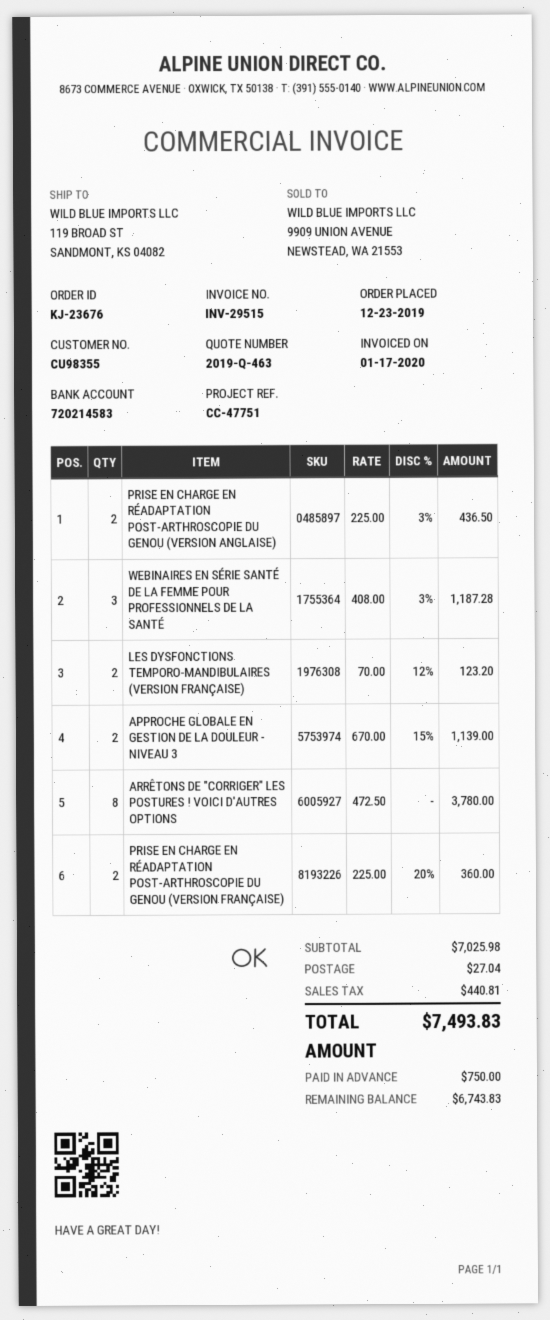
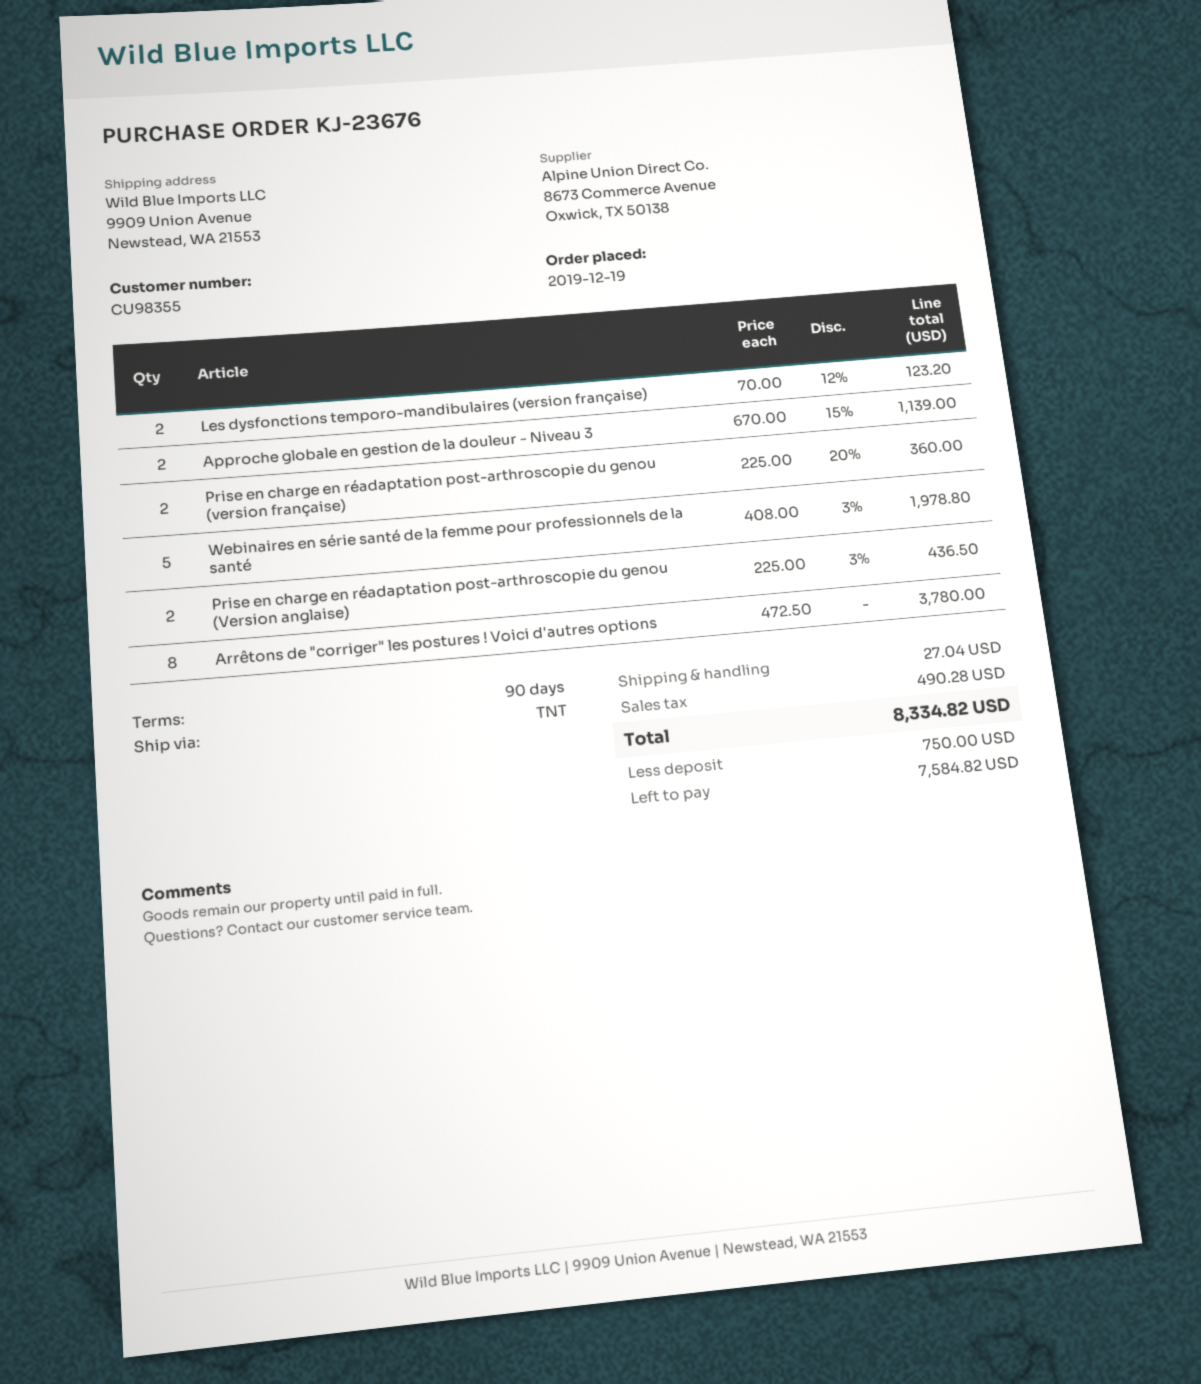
order date: 2019-12-23 -> 2019-12-19
ship to: 119 BROAD ST, SANDMONT, KS 04082 -> 9909 Union Avenue, Newstead, WA 21553
WEBINAIRES EN SÉRIE SANTÉ DE LA FEMME POUR PROFESSIONNELS DE LA SANTÉ: 3 x 408.00 - 3% = 1187.28 -> 5 x 408.00 - 3% = 1978.80
tax: 440.81 -> 490.28
total: 7493.83 -> 8334.82
balance: 6743.83 -> 7584.82

